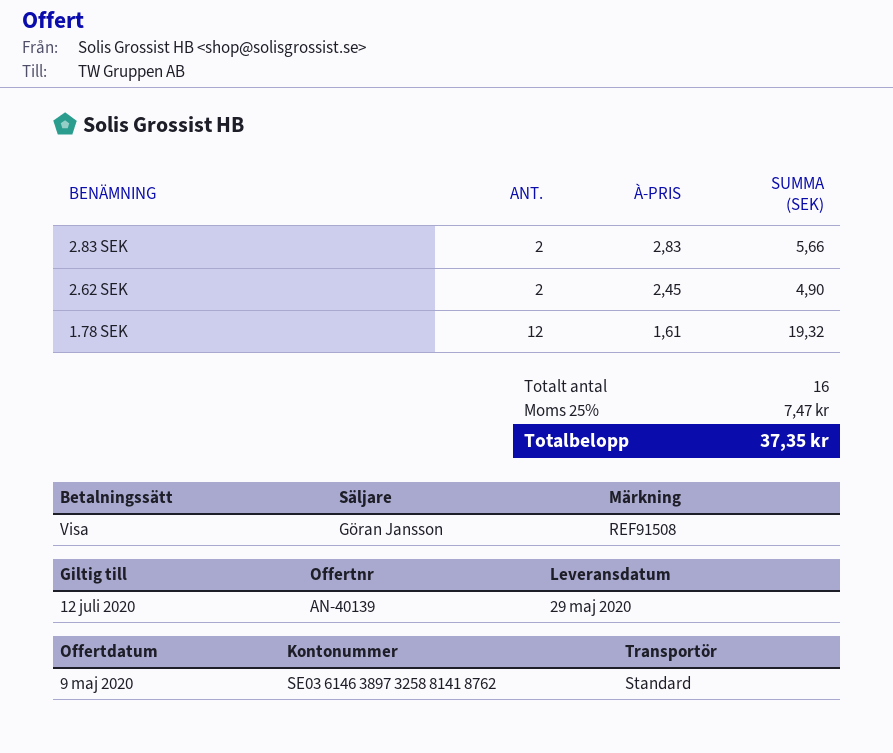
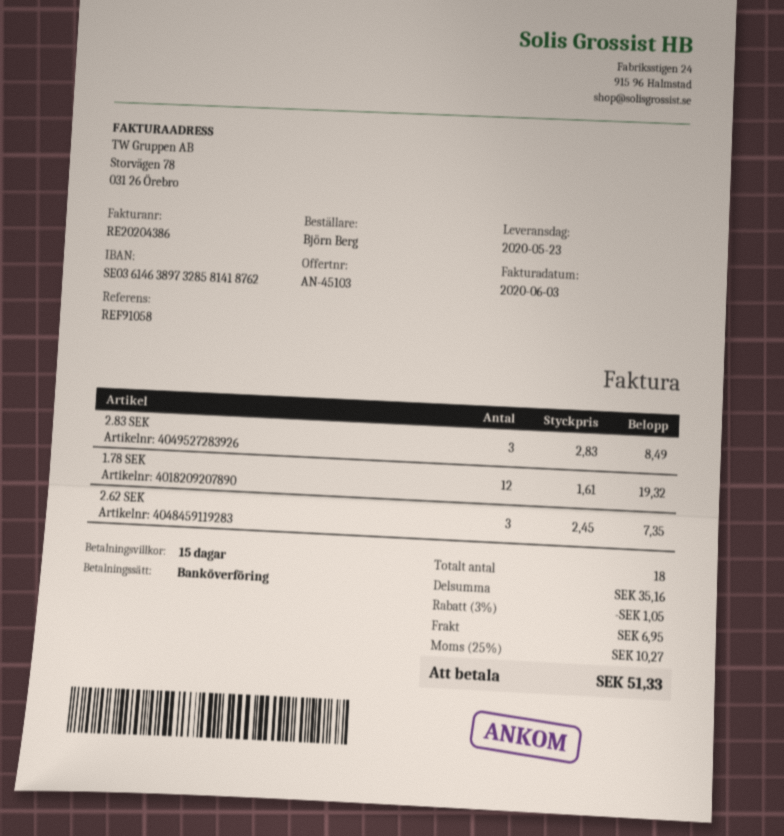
quote number: AN-40139 -> AN-45103
delivery date: 2020-05-29 -> 2020-05-23
reference: REF91508 -> REF91058
payment method: Visa -> bank transfer
bank account: SE0361463897325881418762 -> SE0361463897328581418762
2.83 SEK: 2 x 2.83 = 5.66 -> 3 x 2.83 = 8.49
2.62 SEK: 2 x 2.45 = 4.90 -> 3 x 2.45 = 7.35
total quantity: 16 -> 18
discount: none -> 3% = 1.05
shipping: none -> 6.95
tax: 25% = 7.47 -> 25% = 10.27
total: 37.35 -> 51.33

